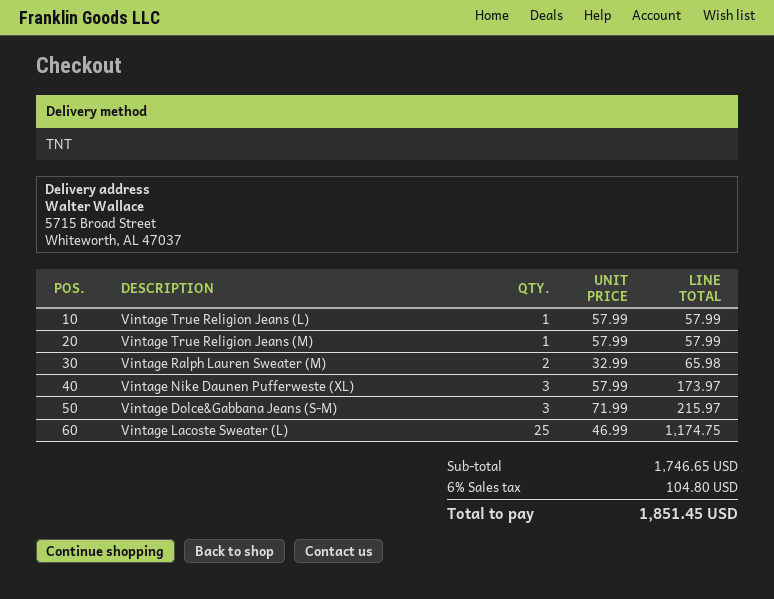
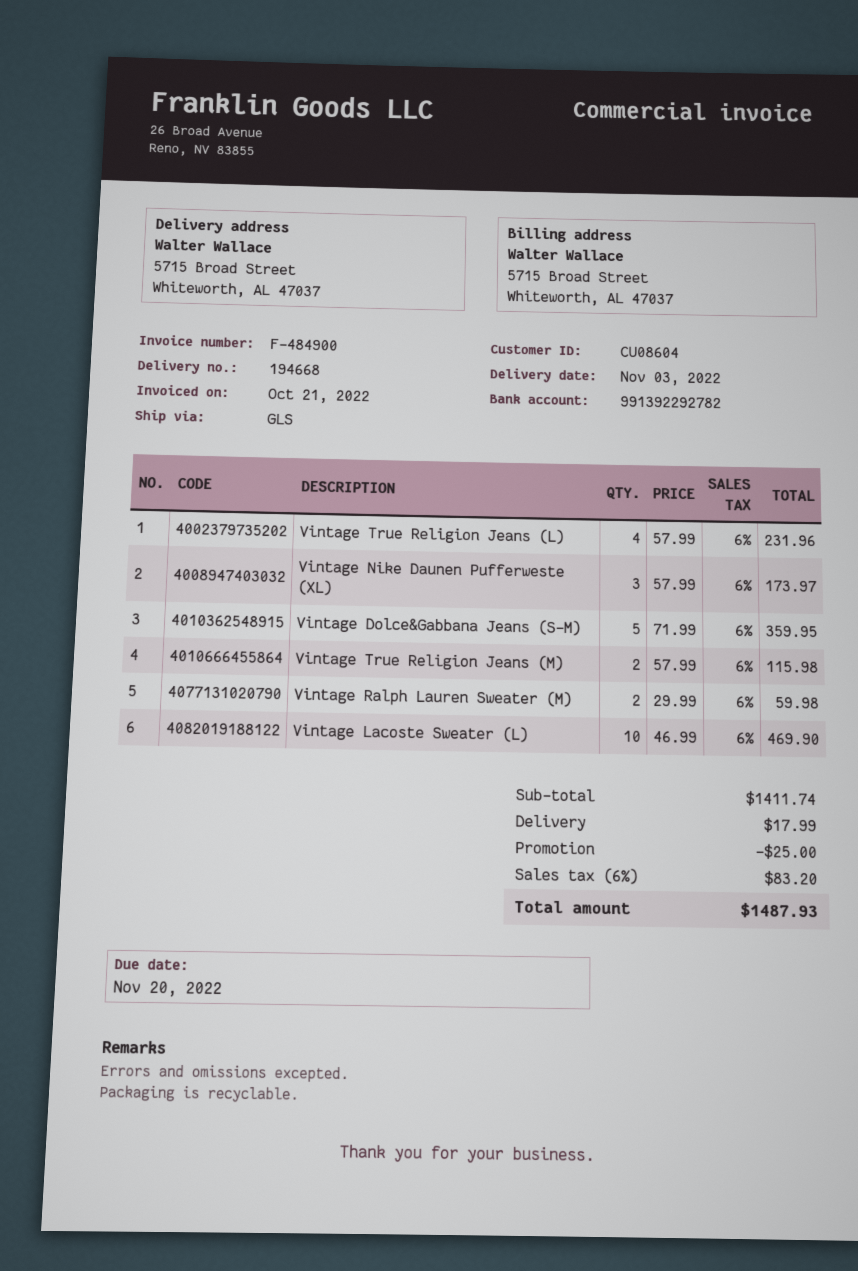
shipping method: TNT -> GLS
Vintage True Religion Jeans (L): 1 x 57.99 = 57.99 -> 4 x 57.99 = 231.96
Vintage True Religion Jeans (M): 1 x 57.99 = 57.99 -> 2 x 57.99 = 115.98
Vintage Ralph Lauren Sweater (M): 2 x 32.99 = 65.98 -> 2 x 29.99 = 59.98
Vintage Dolce&Gabbana Jeans (S-M): 3 x 71.99 = 215.97 -> 5 x 71.99 = 359.95
Vintage Lacoste Sweater (L): 25 x 46.99 = 1174.75 -> 10 x 46.99 = 469.90
subtotal: 1746.65 -> 1411.74
discount: none -> 25.00
shipping: none -> 17.99
tax: 6% = 104.80 -> 6% = 83.20
total: 1851.45 -> 1487.93

